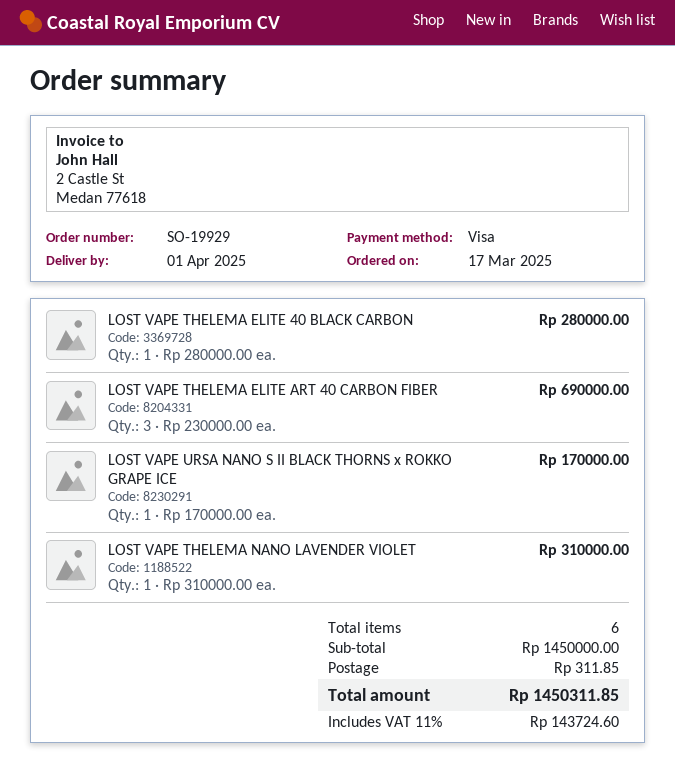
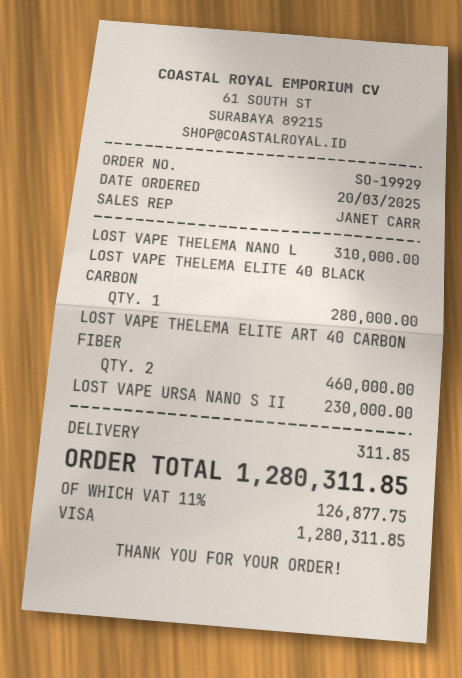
order date: 2025-03-17 -> 2025-03-20
LOST VAPE THELEMA ELITE ART 40 CARBON FIBER: 3 for 690000.00 -> 2 for 460000.00
LOST VAPE URSA NANO S II BLACK THORNS x ROKKO GRAPE ICE: 1 for 170000.00 -> 1 for 230000.00
tax: 11% = 143724.60 -> 11% = 126877.75
total: 1450311.85 -> 1280311.85

